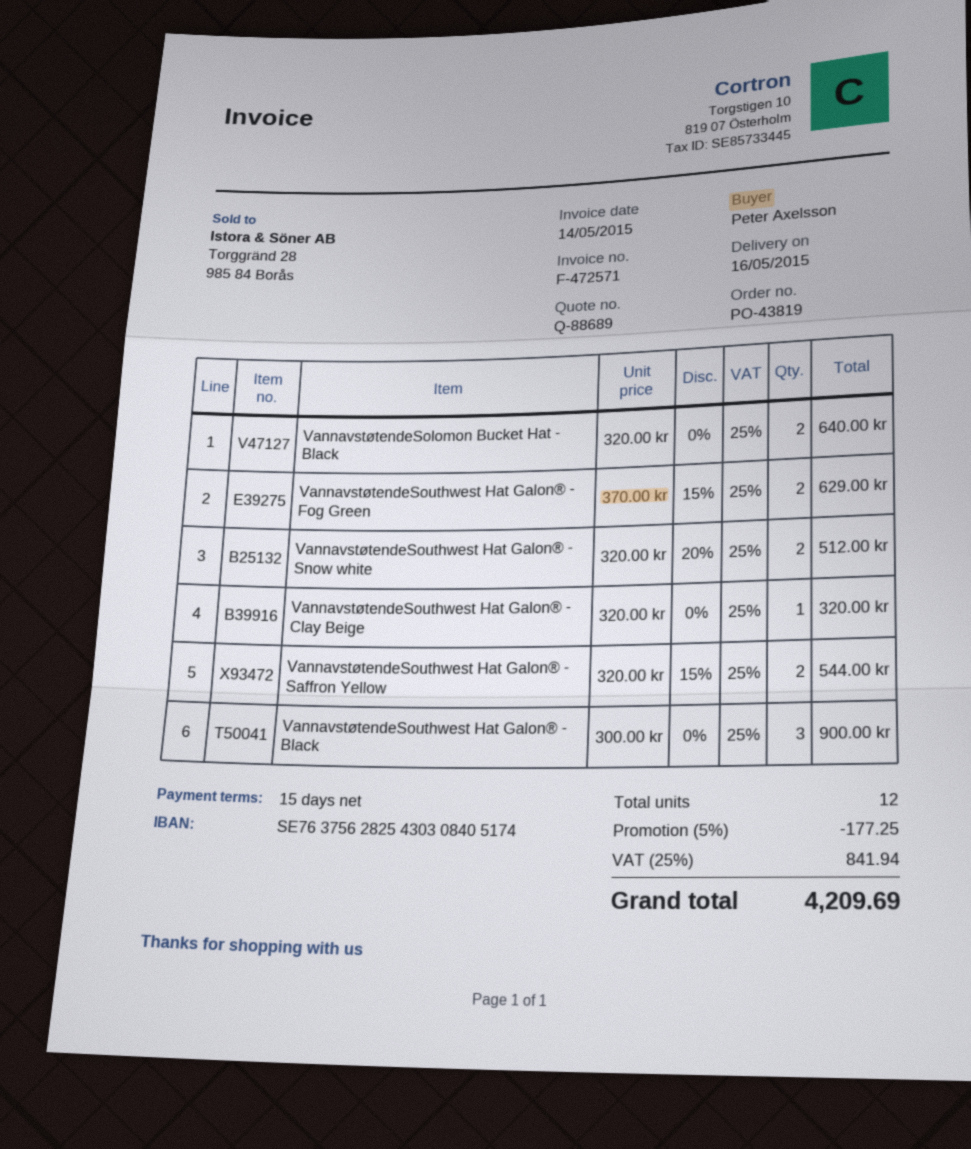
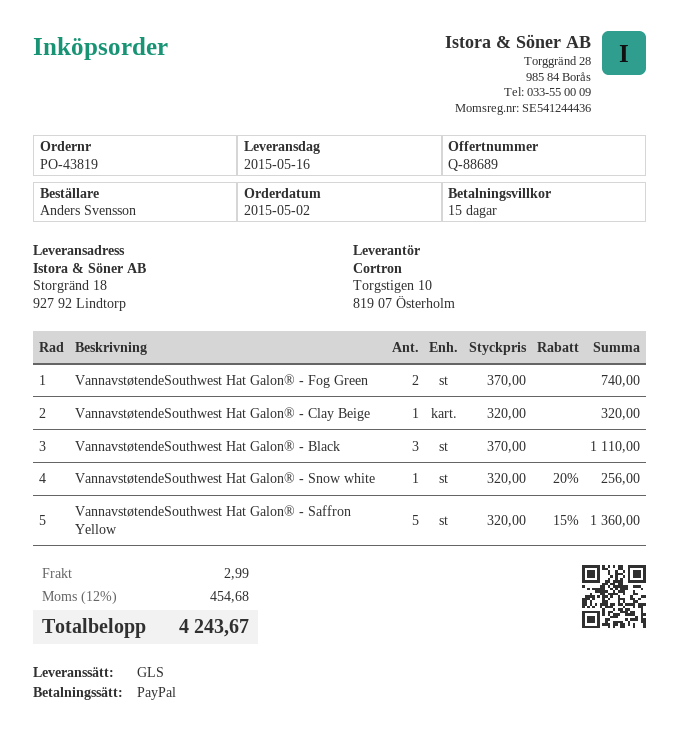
ordered by: Peter Axelsson -> Anders Svensson
VannavstøtendeSolomon Bucket Hat - Black: 2 x 320.00 = 640.00 -> none
VannavstøtendeSouthwest Hat Galon® - Fog Green: 2 x 370.00 - 15% = 629.00 -> 2 x 370.00 = 740.00
VannavstøtendeSouthwest Hat Galon® - Snow white: 2 x 320.00 - 20% = 512.00 -> 1 x 320.00 - 20% = 256.00
VannavstøtendeSouthwest Hat Galon® - Saffron Yellow: 2 x 320.00 - 15% = 544.00 -> 5 x 320.00 - 15% = 1360.00
VannavstøtendeSouthwest Hat Galon® - Black: 3 x 300.00 = 900.00 -> 3 x 370.00 = 1110.00
discount: 5% = 177.25 -> none
shipping: none -> 2.99
tax: 25% = 841.94 -> 12% = 454.68
total: 4209.69 -> 4243.67

